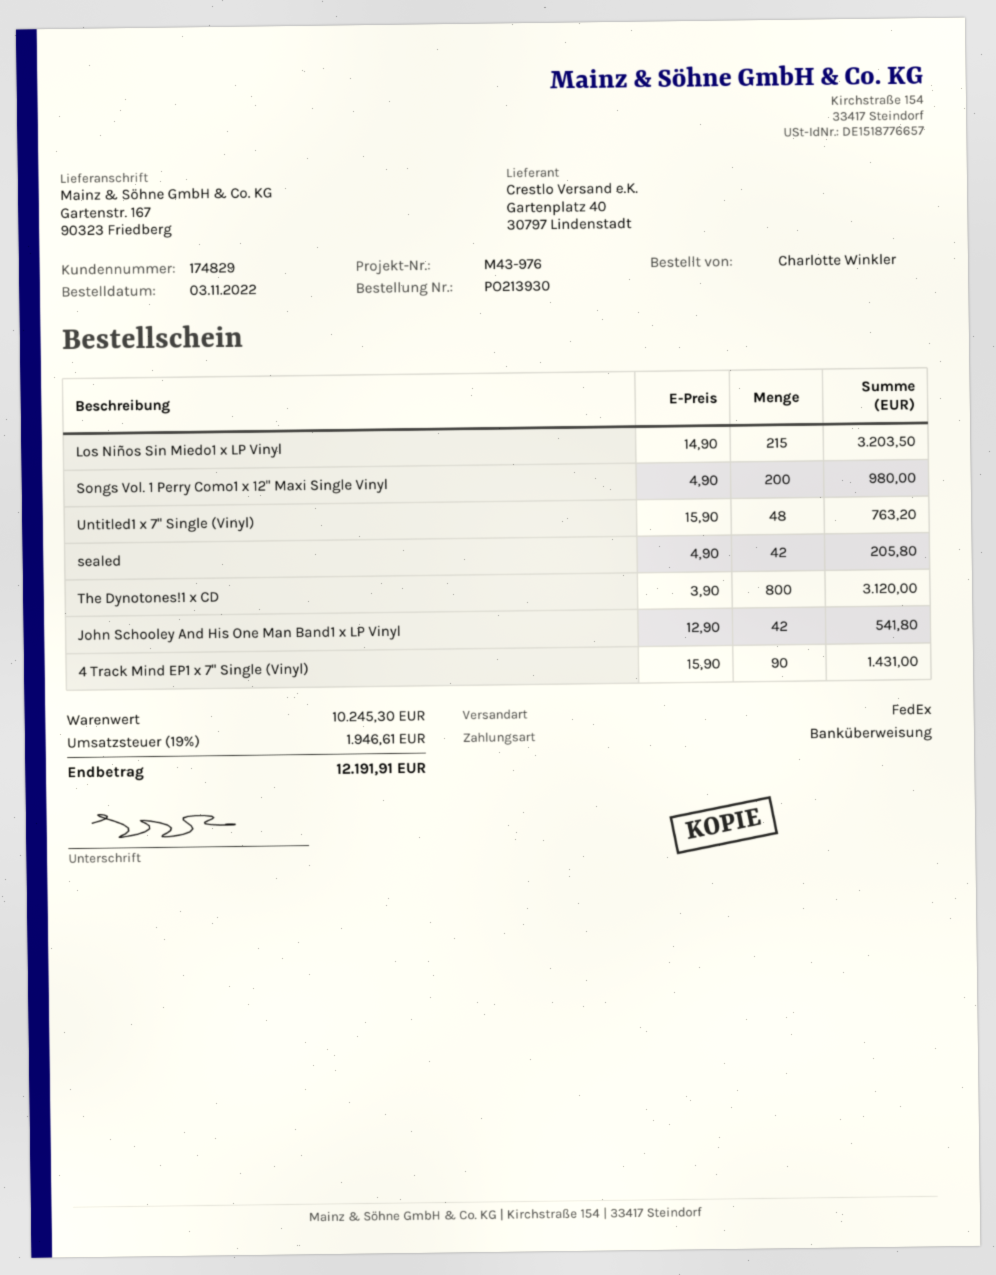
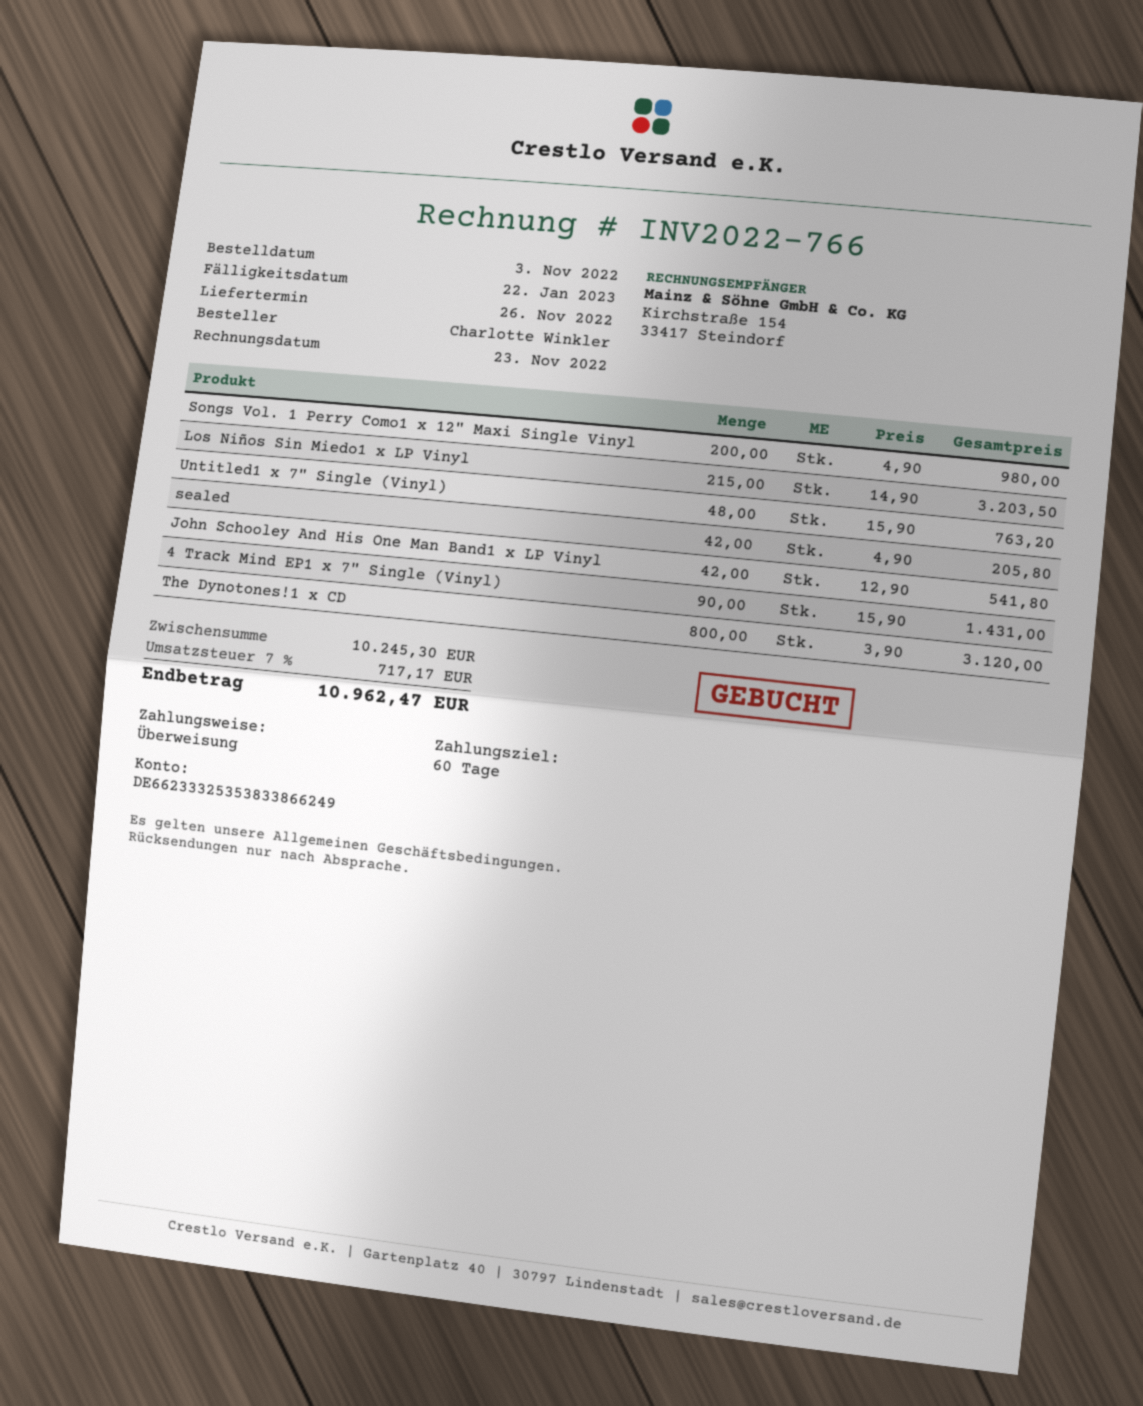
tax: 19% = 1946.61 -> 7% = 717.17
total: 12191.91 -> 10962.47

